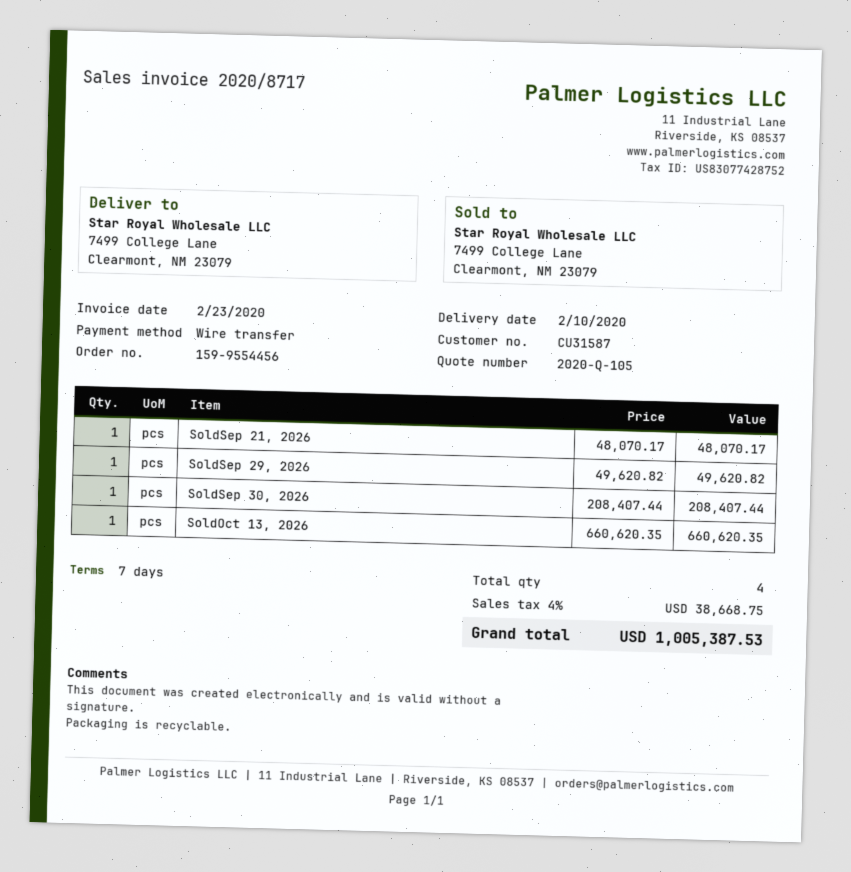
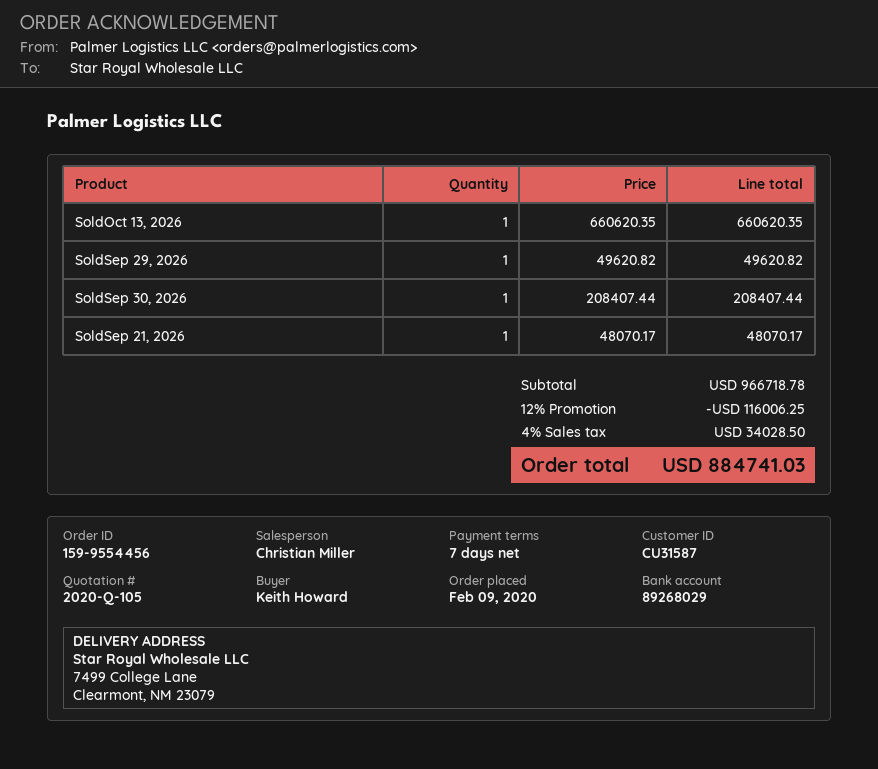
discount: none -> 12% = 116006.25
tax: 4% = 38668.75 -> 4% = 34028.50
total: 1005387.53 -> 884741.03

